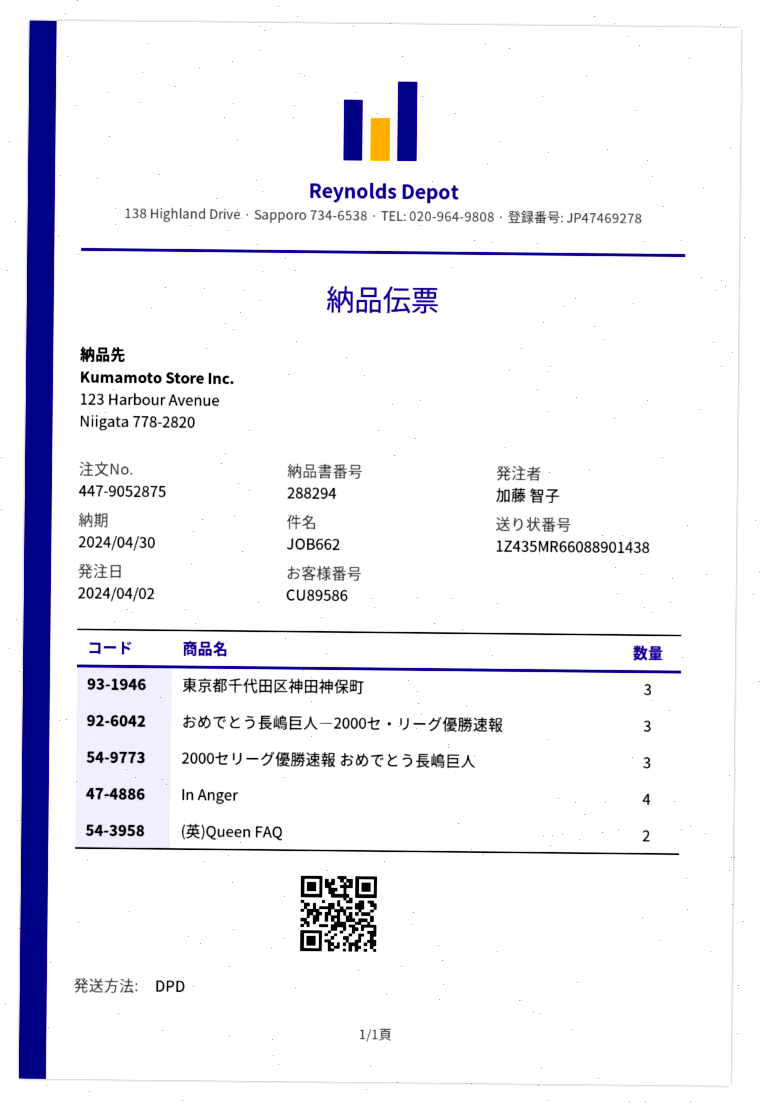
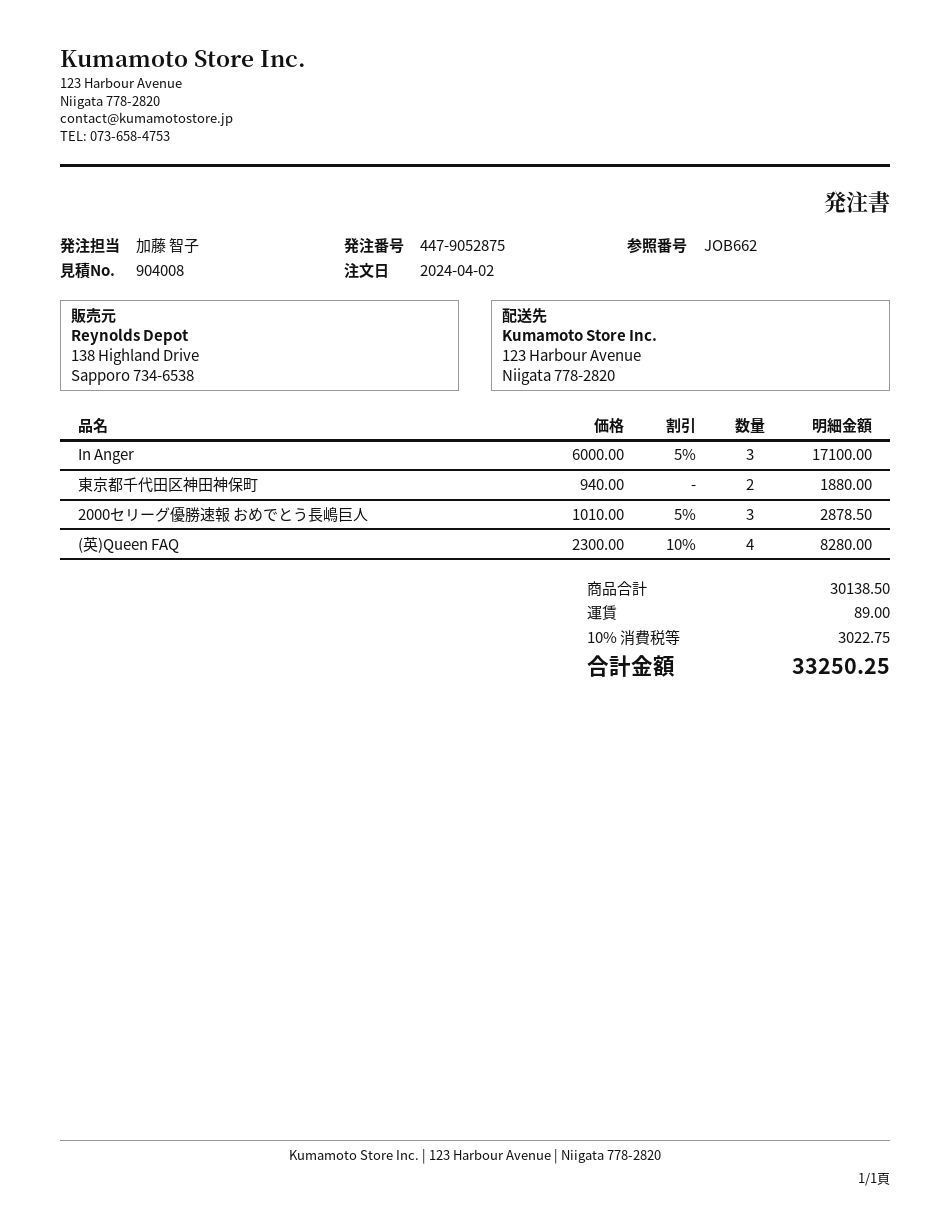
東京都千代田区神田神保町: 3 -> 2
おめでとう長嶋巨人―2000セ・リーグ優勝速報: 3 -> none
In Anger: 4 -> 3
(英)Queen FAQ: 2 -> 4

